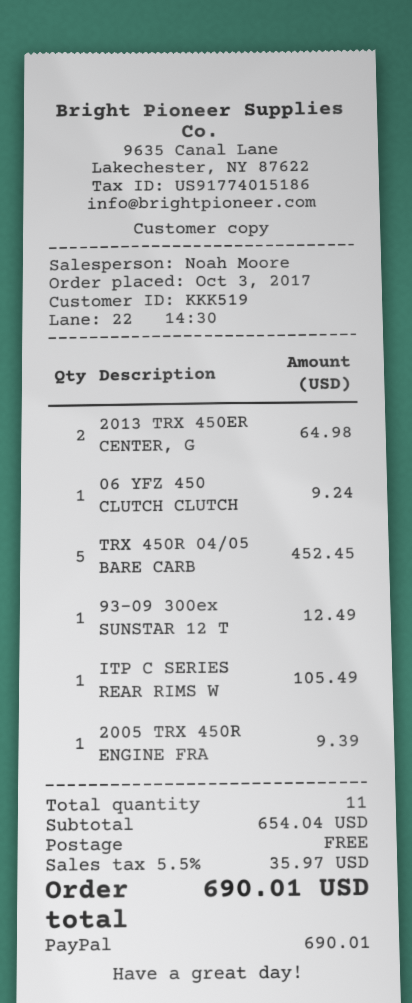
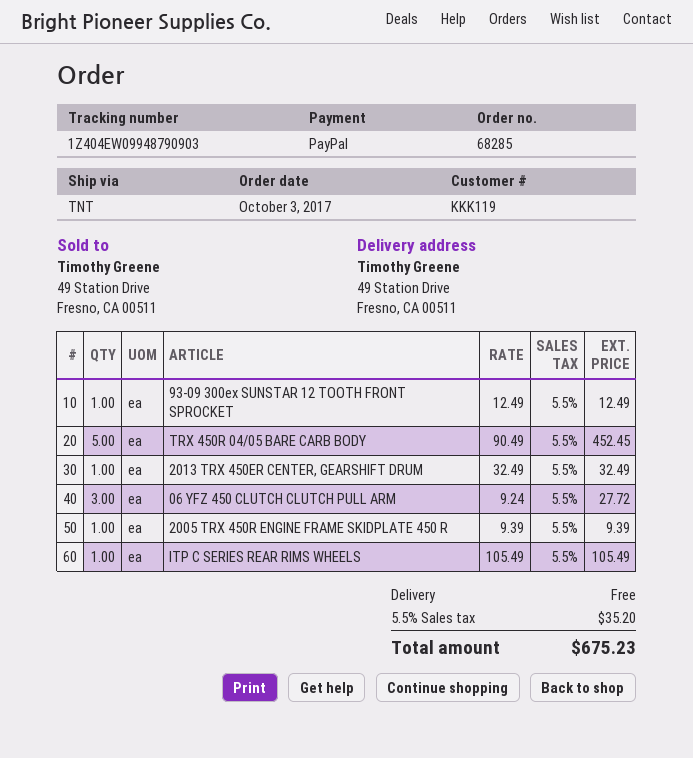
customer number: KKK519 -> KKK119
2013 TRX 450ER CENTER, G: 2 for 64.98 -> 1 for 32.49
06 YFZ 450 CLUTCH CLUTCH: 1 for 9.24 -> 3 for 27.72
tax: 5.5% = 35.97 -> 5.5% = 35.20
total: 690.01 -> 675.23

